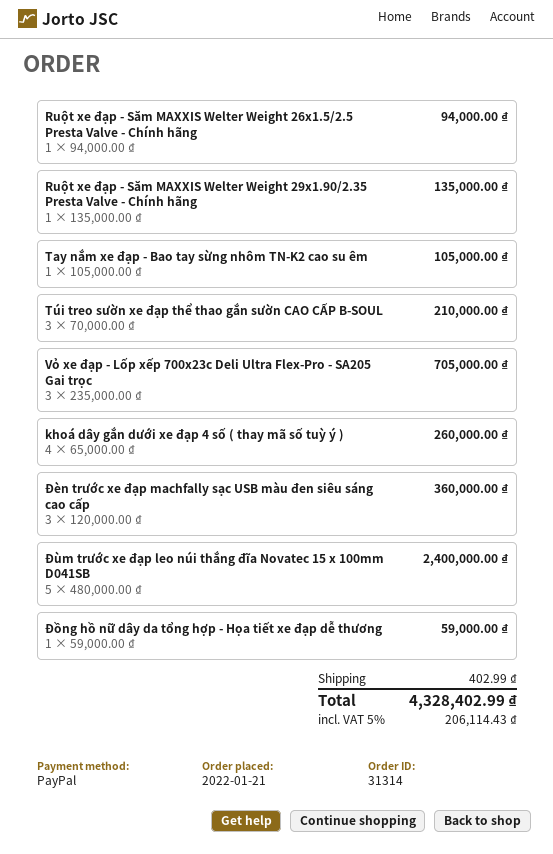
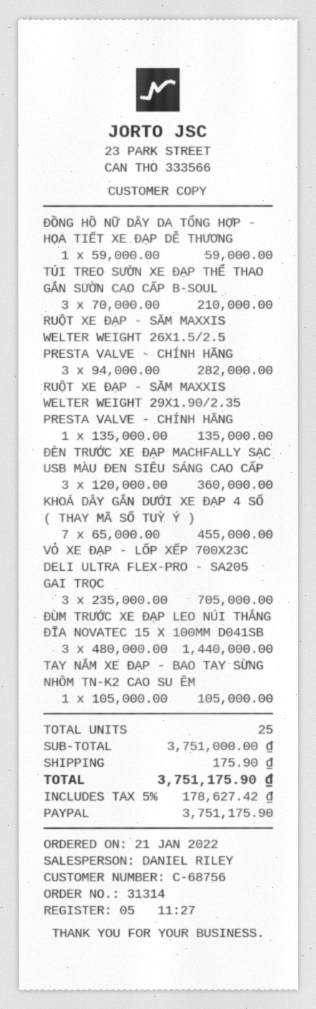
Ruột xe đạp - Săm MAXXIS Welter Weight 26x1.5/2.5 Presta Valve - Chính hãng: 1 x 94000.00 = 94000.00 -> 3 x 94000.00 = 282000.00
khoá dây gắn dưới xe đạp 4 số ( thay mã số tuỳ ý ): 4 x 65000.00 = 260000.00 -> 7 x 65000.00 = 455000.00
Đùm trước xe đạp leo núi thắng đĩa Novatec 15 x 100mm D041SB: 5 x 480000.00 = 2400000.00 -> 3 x 480000.00 = 1440000.00
shipping: 402.99 -> 175.90
tax: 5% = 206114.43 -> 5% = 178627.42
total: 4328402.99 -> 3751175.90

